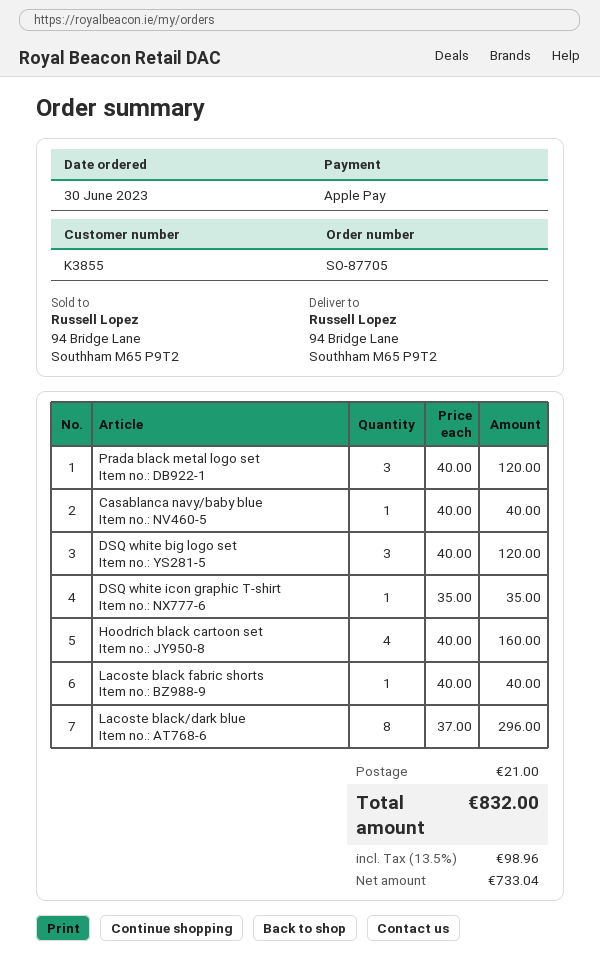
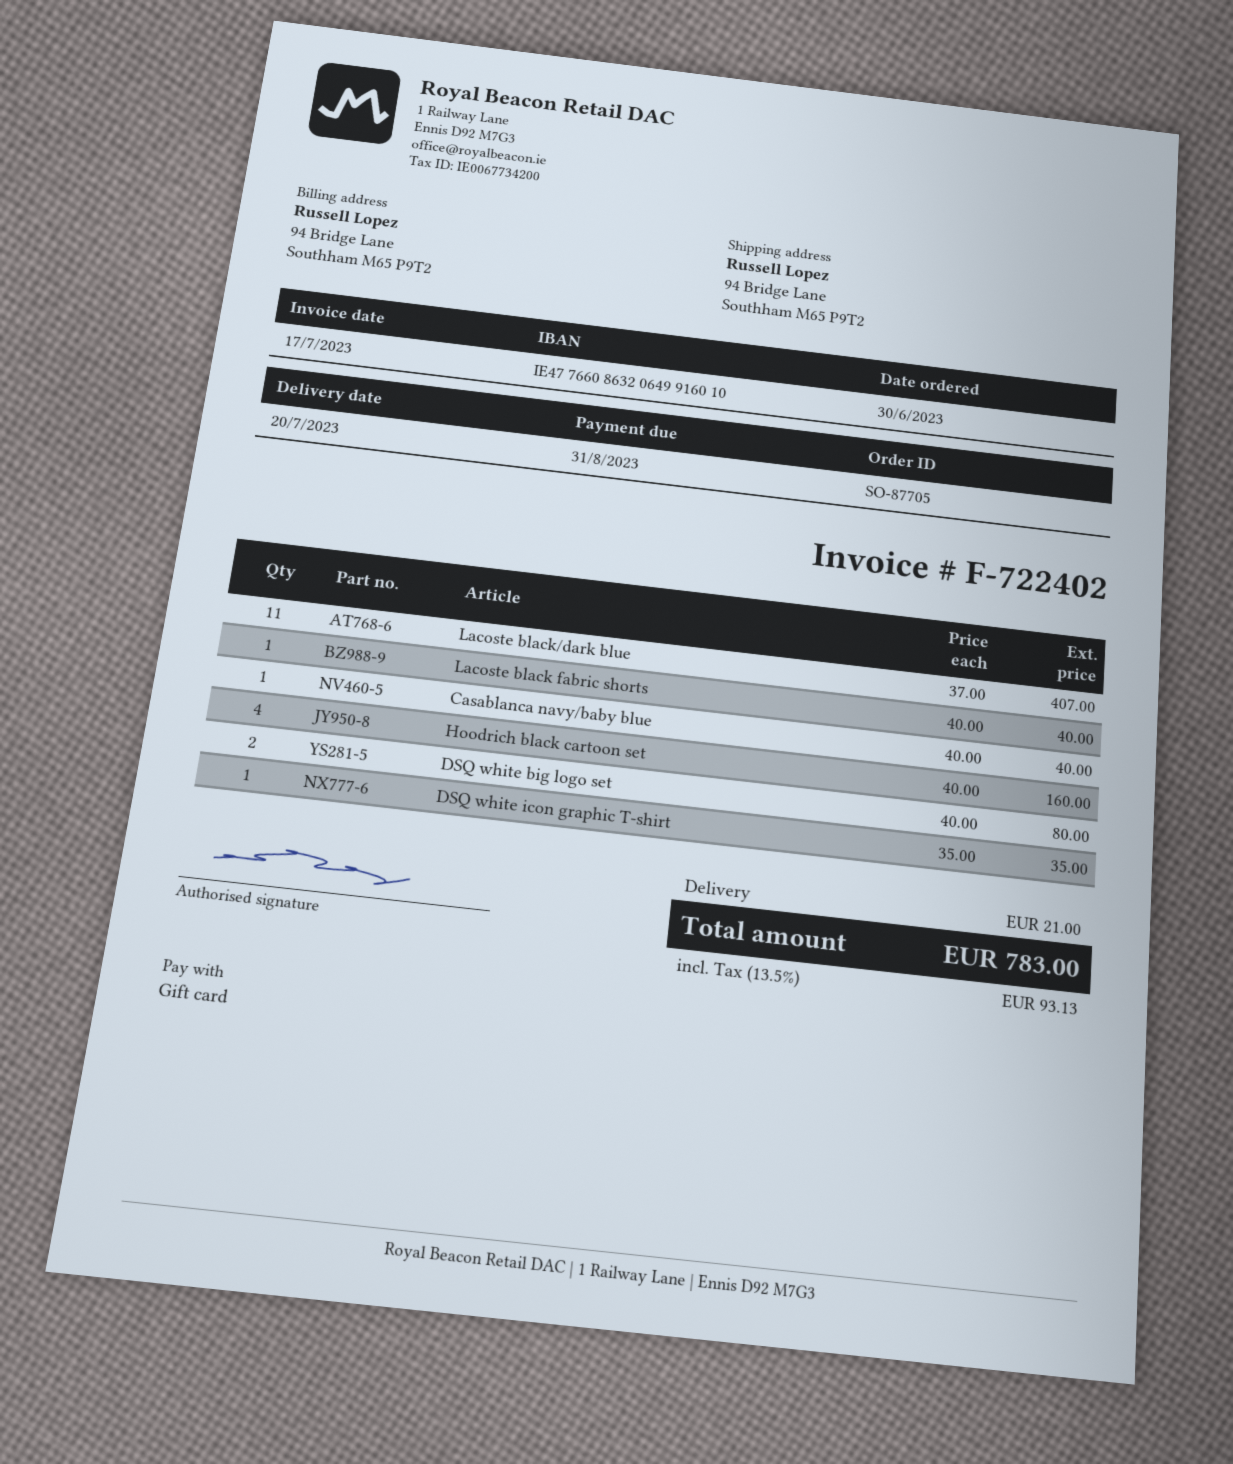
payment method: Apple Pay -> gift card
Prada black metal logo set: 3 x 40.00 = 120.00 -> none
DSQ white big logo set: 3 x 40.00 = 120.00 -> 2 x 40.00 = 80.00
Lacoste black/dark blue: 8 x 37.00 = 296.00 -> 11 x 37.00 = 407.00
tax: 13.5% = 98.96 -> 13.5% = 93.13
total: 832.00 -> 783.00

